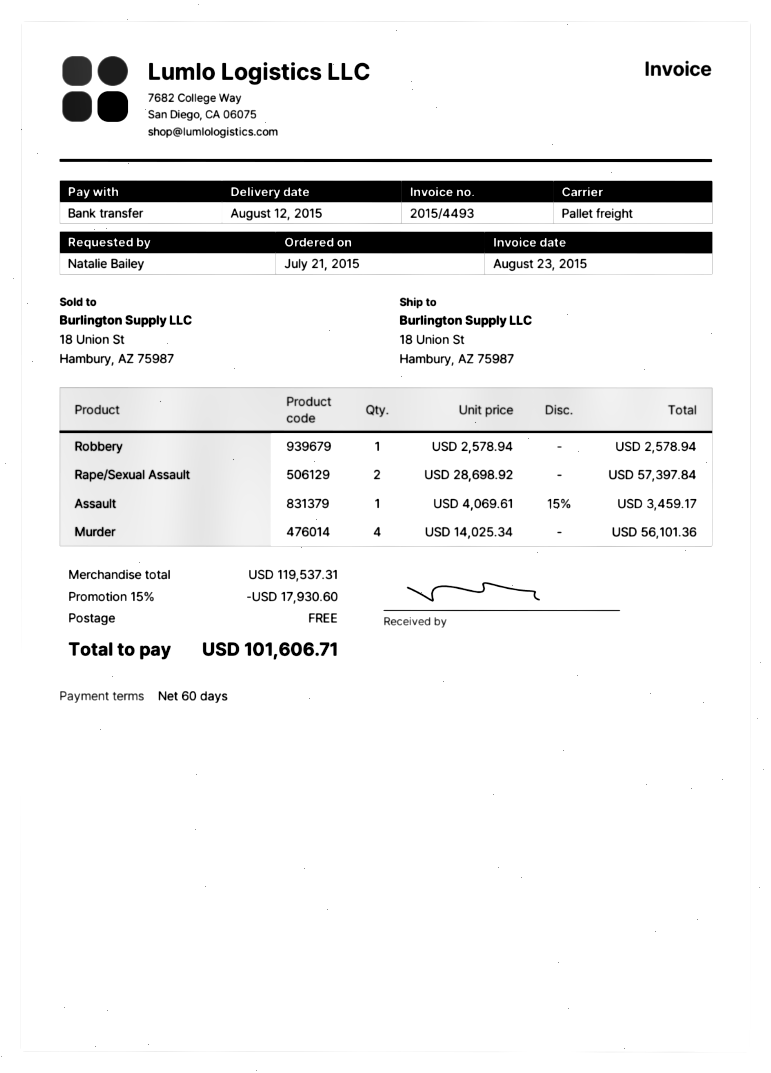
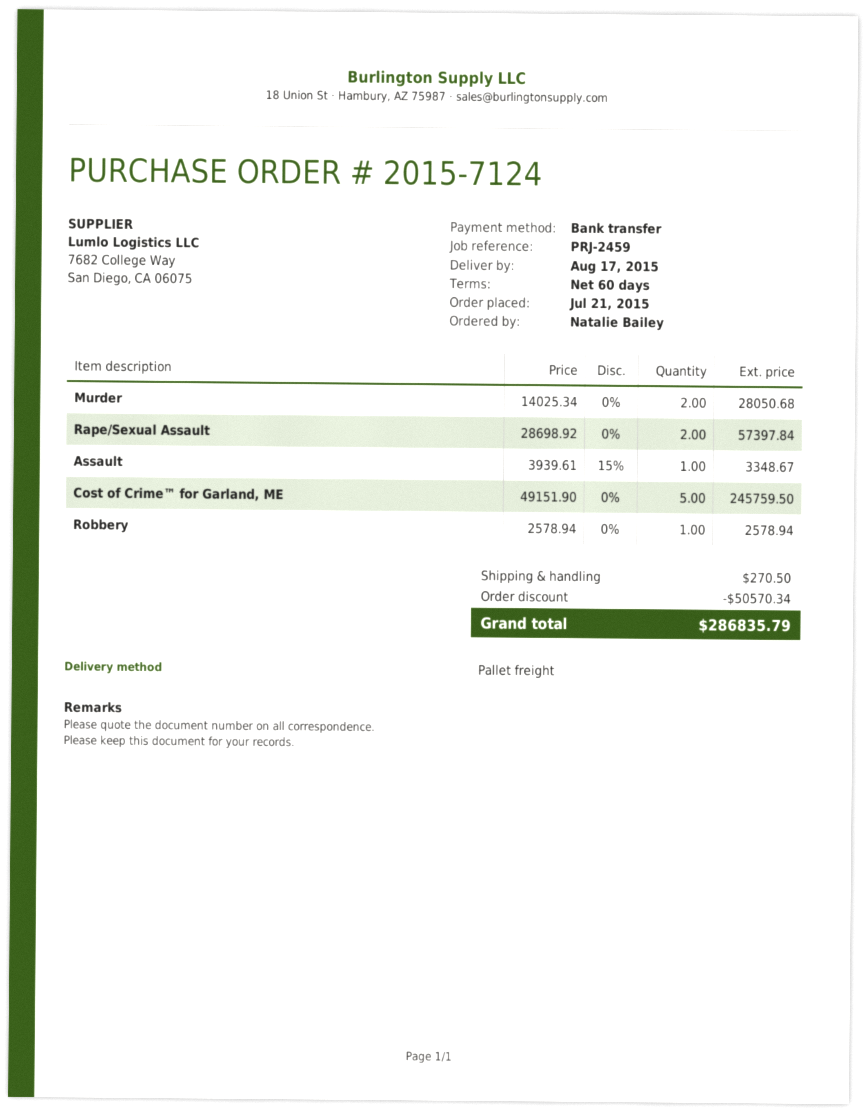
delivery date: 2015-08-12 -> 2015-08-17
Assault: 1 x 4069.61 - 15% = 3459.17 -> 1 x 3939.61 - 15% = 3348.67
Murder: 4 x 14025.34 = 56101.36 -> 2 x 14025.34 = 28050.68
Cost of Crime™ for Garland, ME: none -> 5 x 49151.90 = 245759.50
discount: 17930.60 -> 50570.34
shipping: 0.00 -> 270.50
total: 101606.71 -> 286835.79

